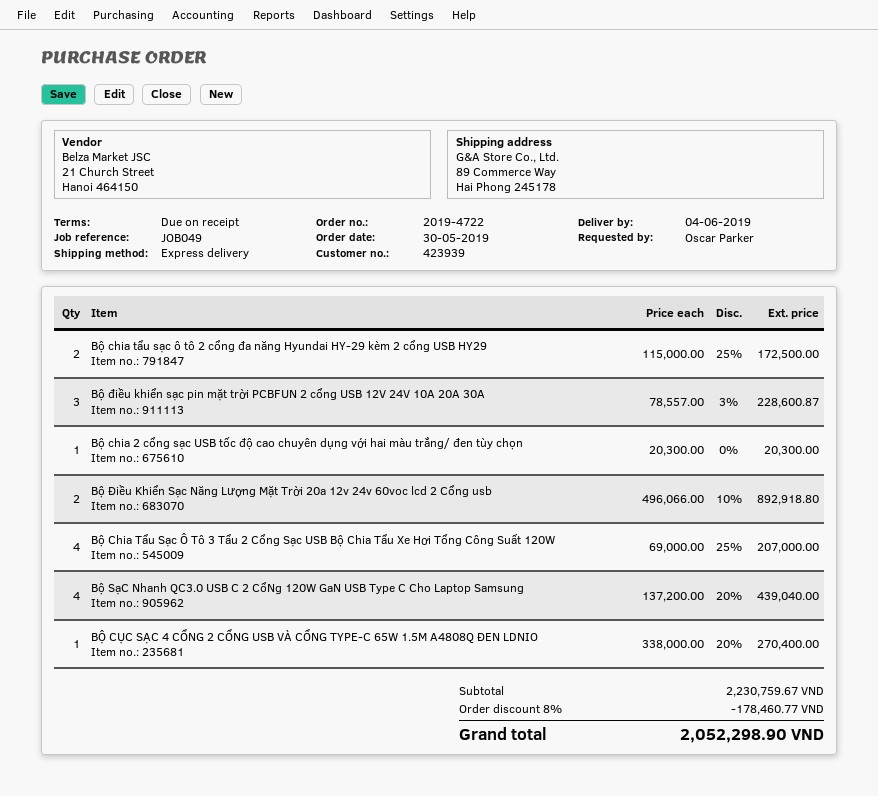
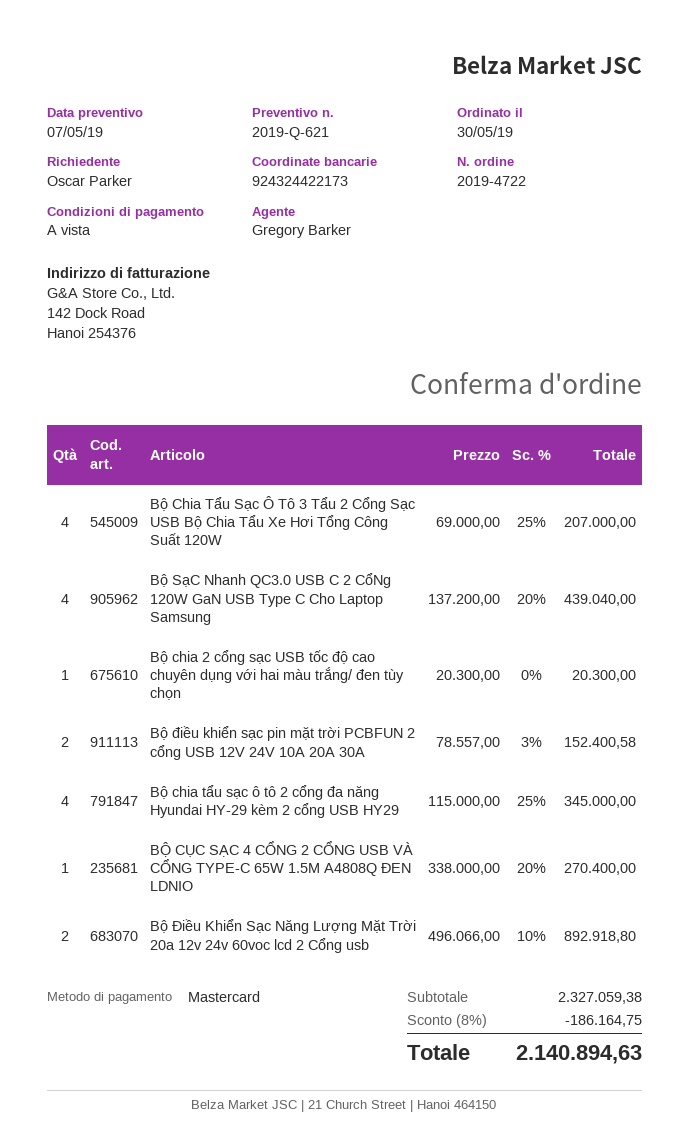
Bộ chia tẩu sạc ô tô 2 cổng đa năng Hyundai HY-29 kèm 2 cổng USB HY29: 2 x 115000.00 - 25% = 172500.00 -> 4 x 115000.00 - 25% = 345000.00
Bộ điều khiển sạc pin mặt trời PCBFUN 2 cổng USB 12V 24V 10A 20A 30A: 3 x 78557.00 - 3% = 228600.87 -> 2 x 78557.00 - 3% = 152400.58
subtotal: 2230759.67 -> 2327059.38
discount: 8% = 178460.77 -> 8% = 186164.75
total: 2052298.90 -> 2140894.63

